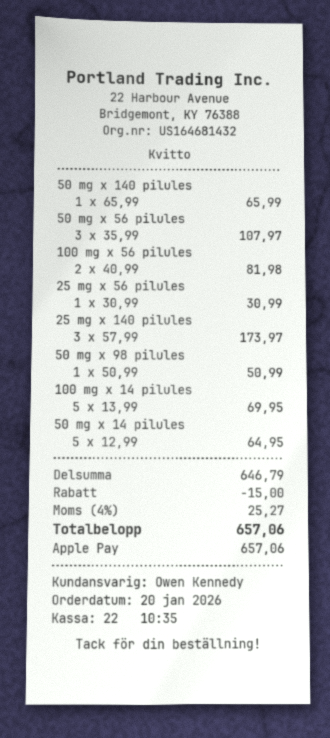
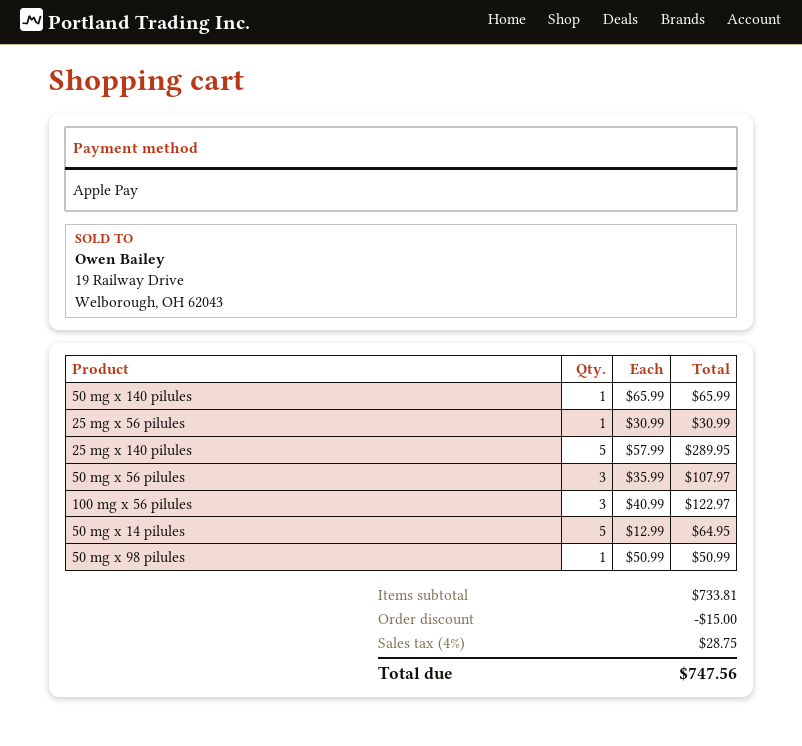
100 mg x 56 pilules: 2 x 40.99 = 81.98 -> 3 x 40.99 = 122.97
25 mg x 140 pilules: 3 x 57.99 = 173.97 -> 5 x 57.99 = 289.95
100 mg x 14 pilules: 5 x 13.99 = 69.95 -> none
subtotal: 646.79 -> 733.81
tax: 4% = 25.27 -> 4% = 28.75
total: 657.06 -> 747.56

